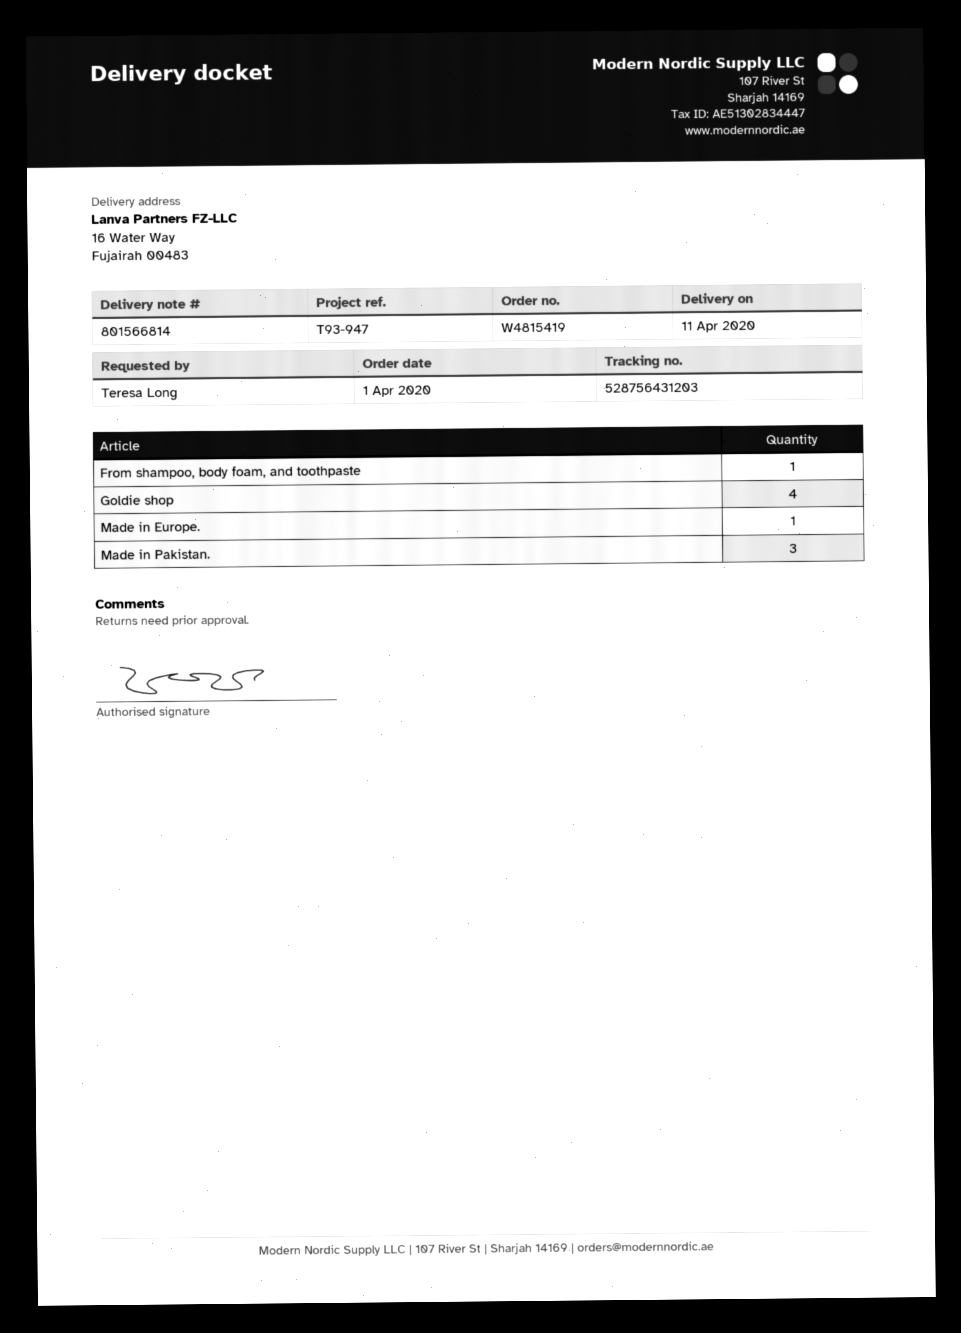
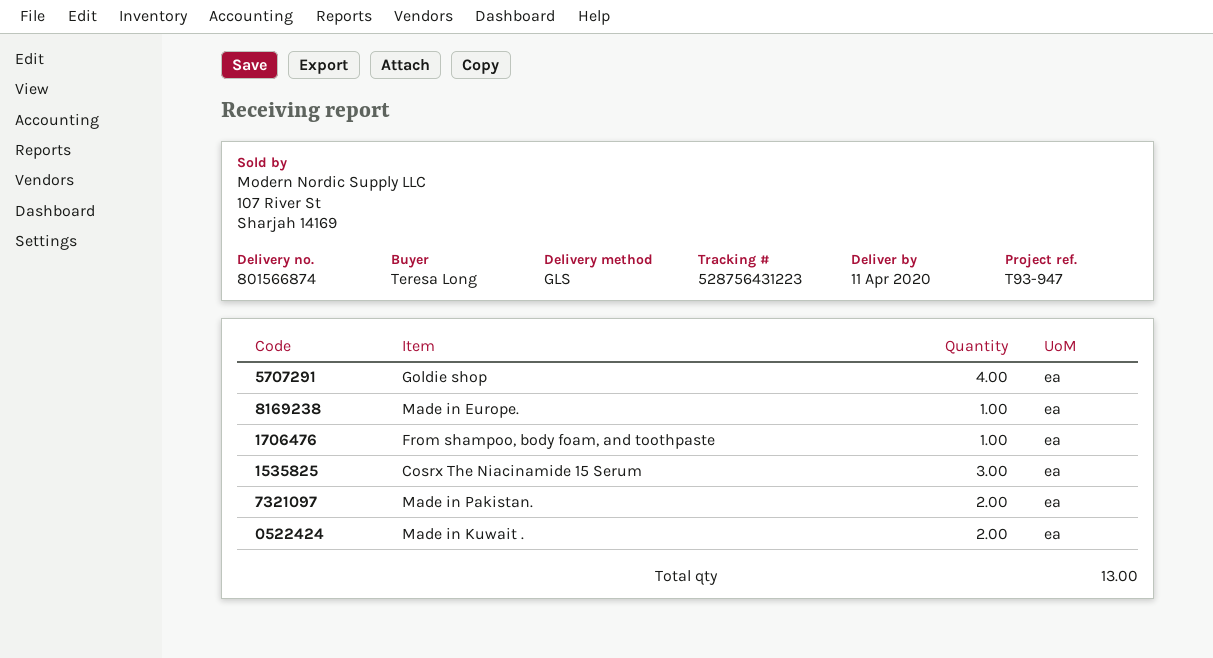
delivery note number: 801566814 -> 801566874
tracking number: 528756431203 -> 528756431223
Made in Pakistan.: 3 -> 2
Cosrx The Niacinamide 15 Serum: none -> 3
Made in Kuwait .: none -> 2

